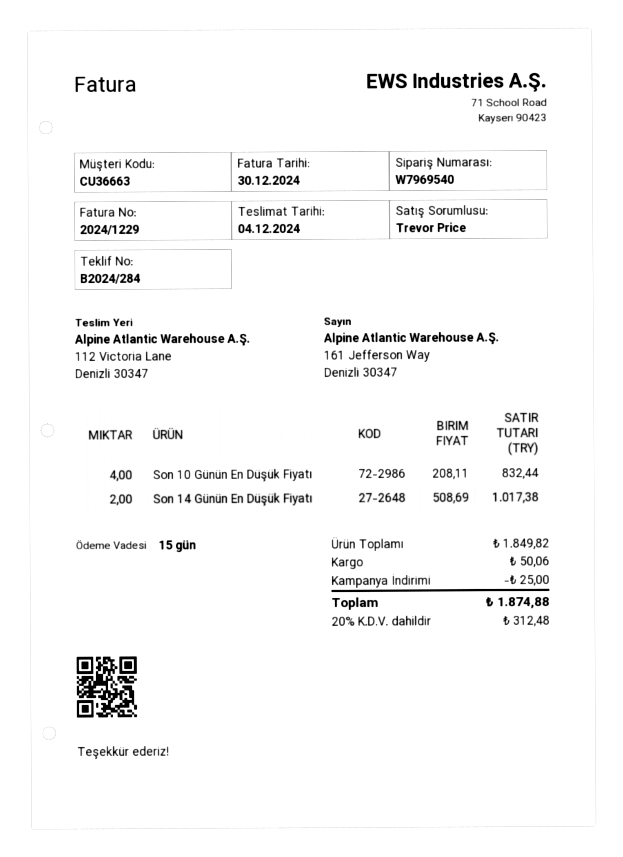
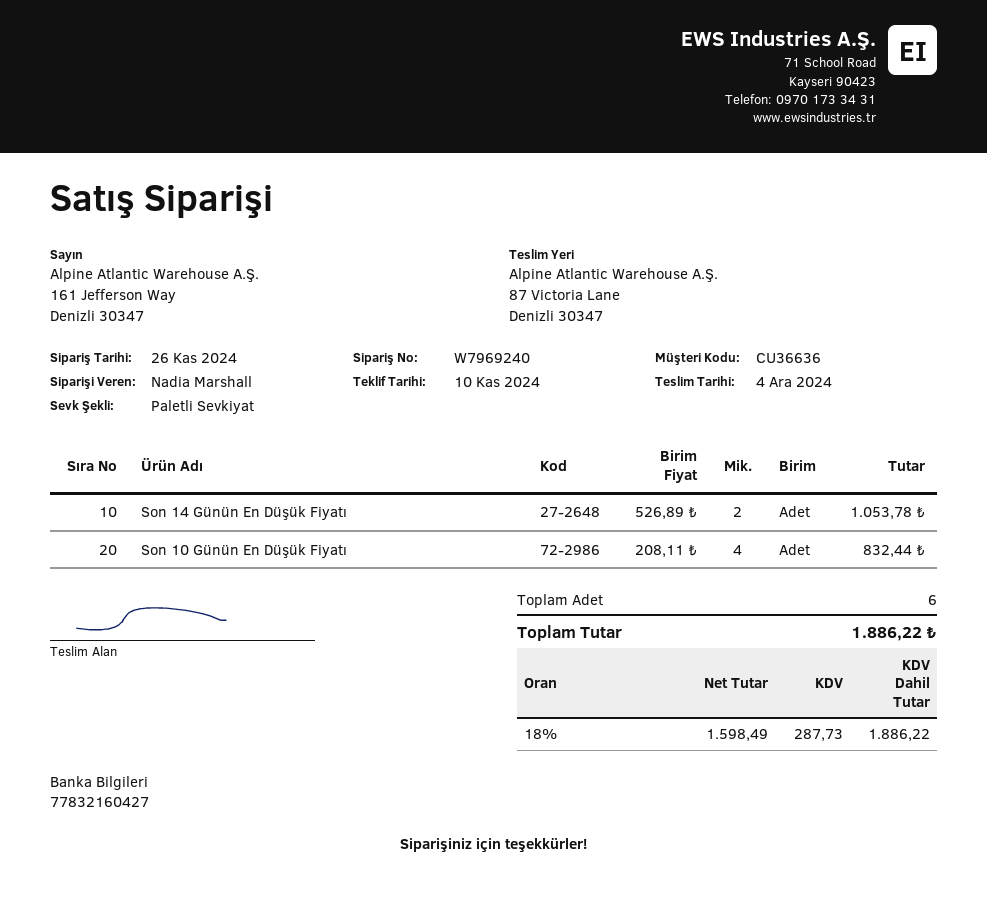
order number: W7969540 -> W7969240
customer number: CU36663 -> CU36636
ship to: 112 Victoria Lane, Denizli 30347 -> 87 Victoria Lane, Denizli 30347
Son 14 Günün En Düşük Fiyatı: 2 x 508.69 = 1017.38 -> 2 x 526.89 = 1053.78
discount: 25.00 -> none
shipping: 50.06 -> none
tax: 20% = 312.48 -> 18% = 287.73
total: 1874.88 -> 1886.22

